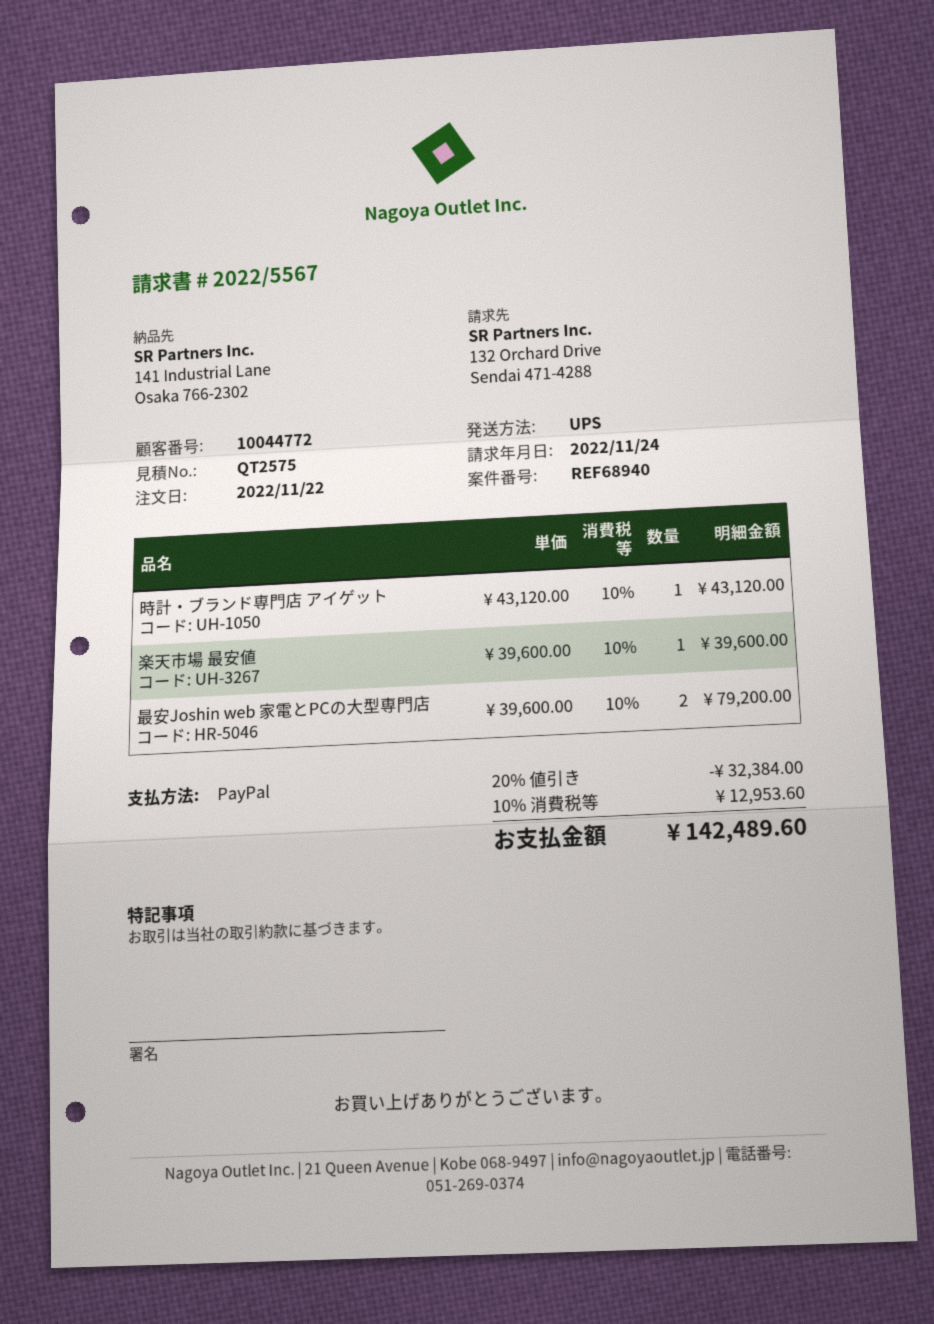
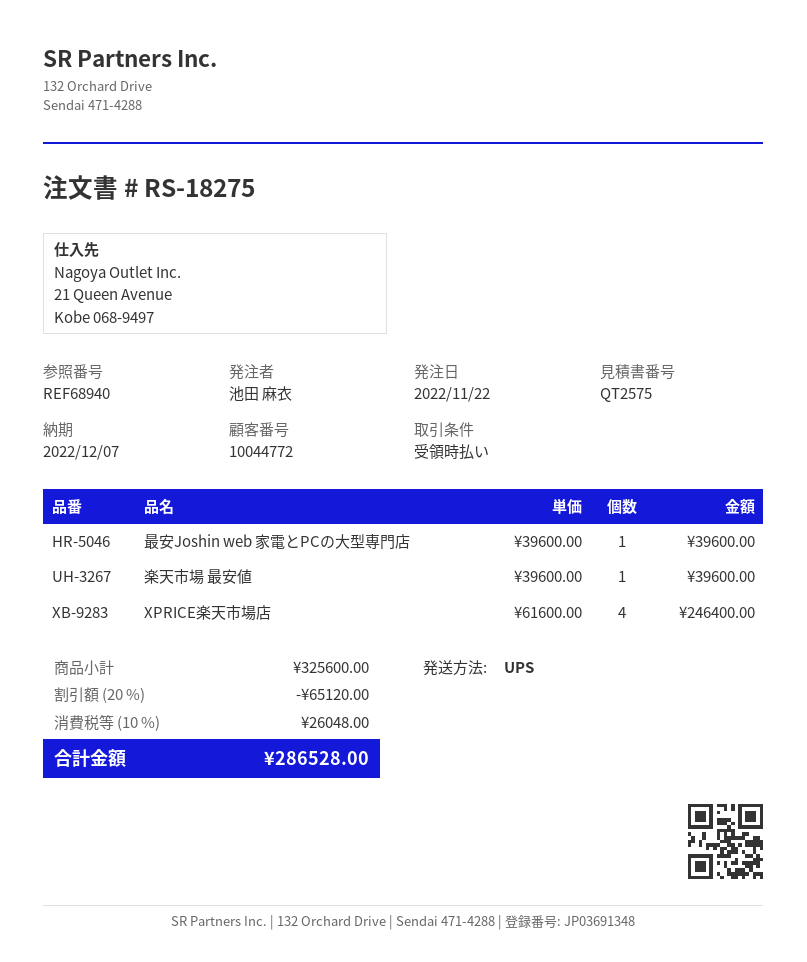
時計・ブランド専門店 アイゲット: 1 x 43120.00 = 43120.00 -> none
最安Joshin web 家電とPCの大型専門店: 2 x 39600.00 = 79200.00 -> 1 x 39600.00 = 39600.00
XPRICE楽天市場店: none -> 4 x 61600.00 = 246400.00
discount: 20% = 32384.00 -> 20% = 65120.00
tax: 10% = 12953.60 -> 10% = 26048.00
total: 142489.60 -> 286528.00

